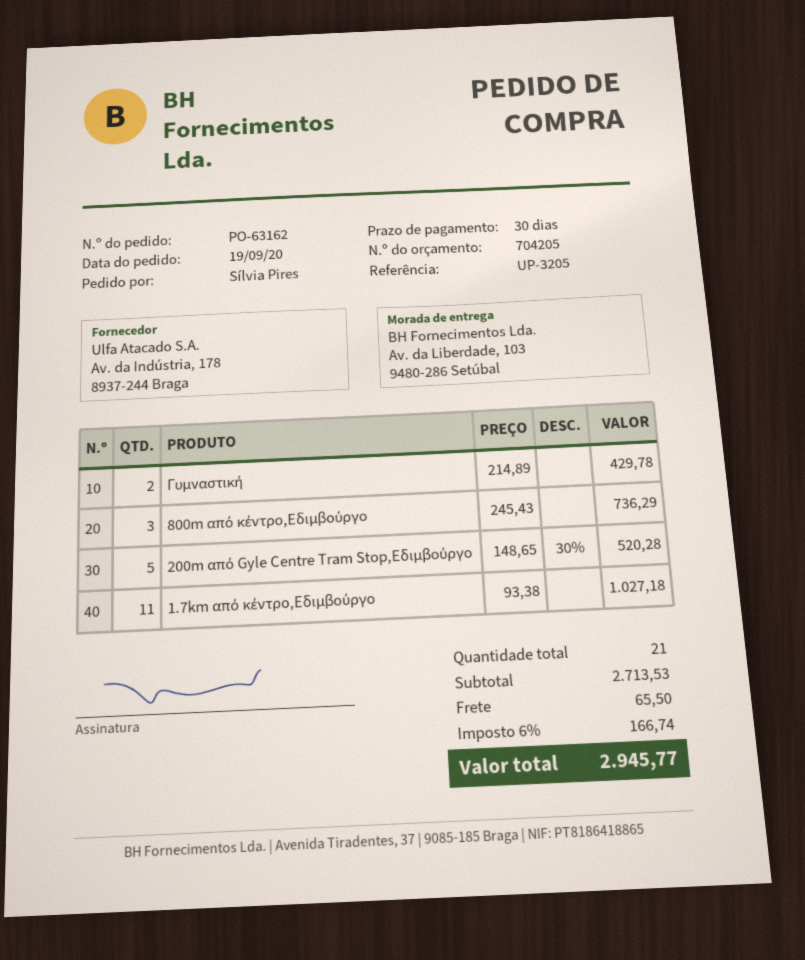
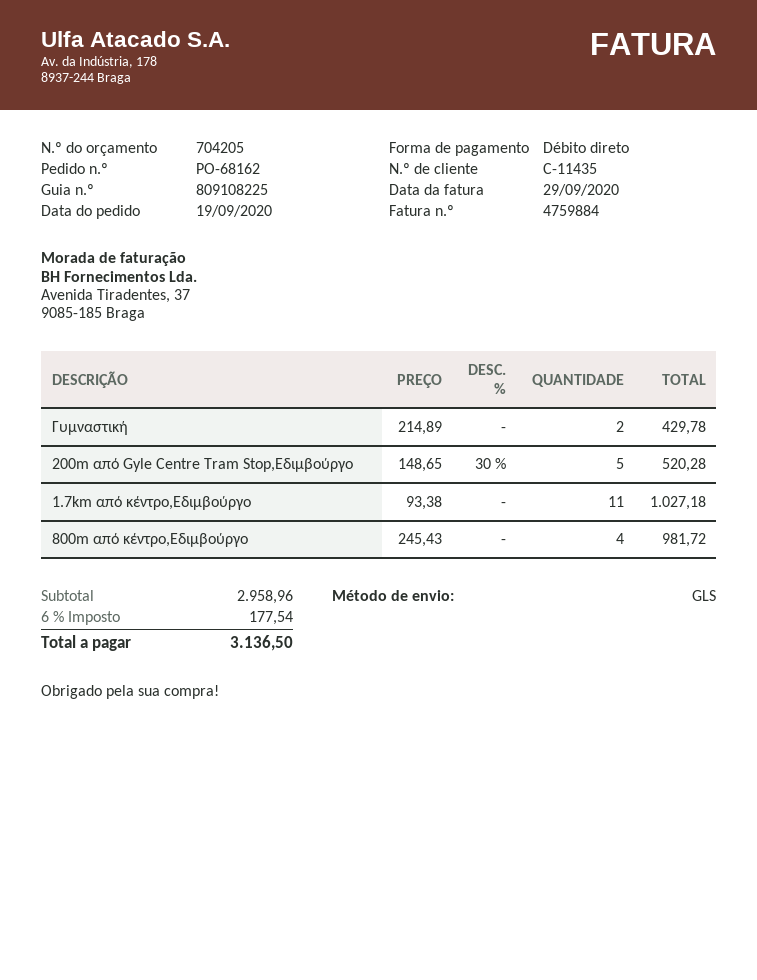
order number: PO-63162 -> PO-68162
800m από κέντρο,Εδιμβούργο: 3 x 245.43 = 736.29 -> 4 x 245.43 = 981.72
subtotal: 2713.53 -> 2958.96
shipping: 65.50 -> none
tax: 6% = 166.74 -> 6% = 177.54
total: 2945.77 -> 3136.50

